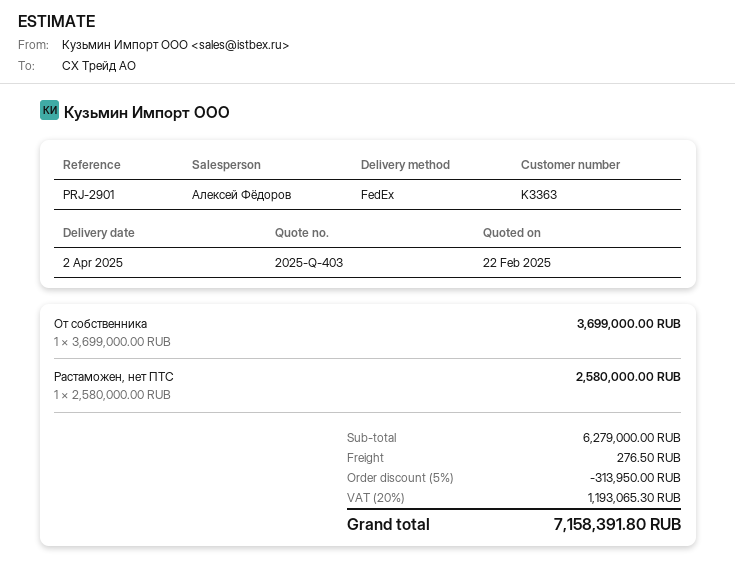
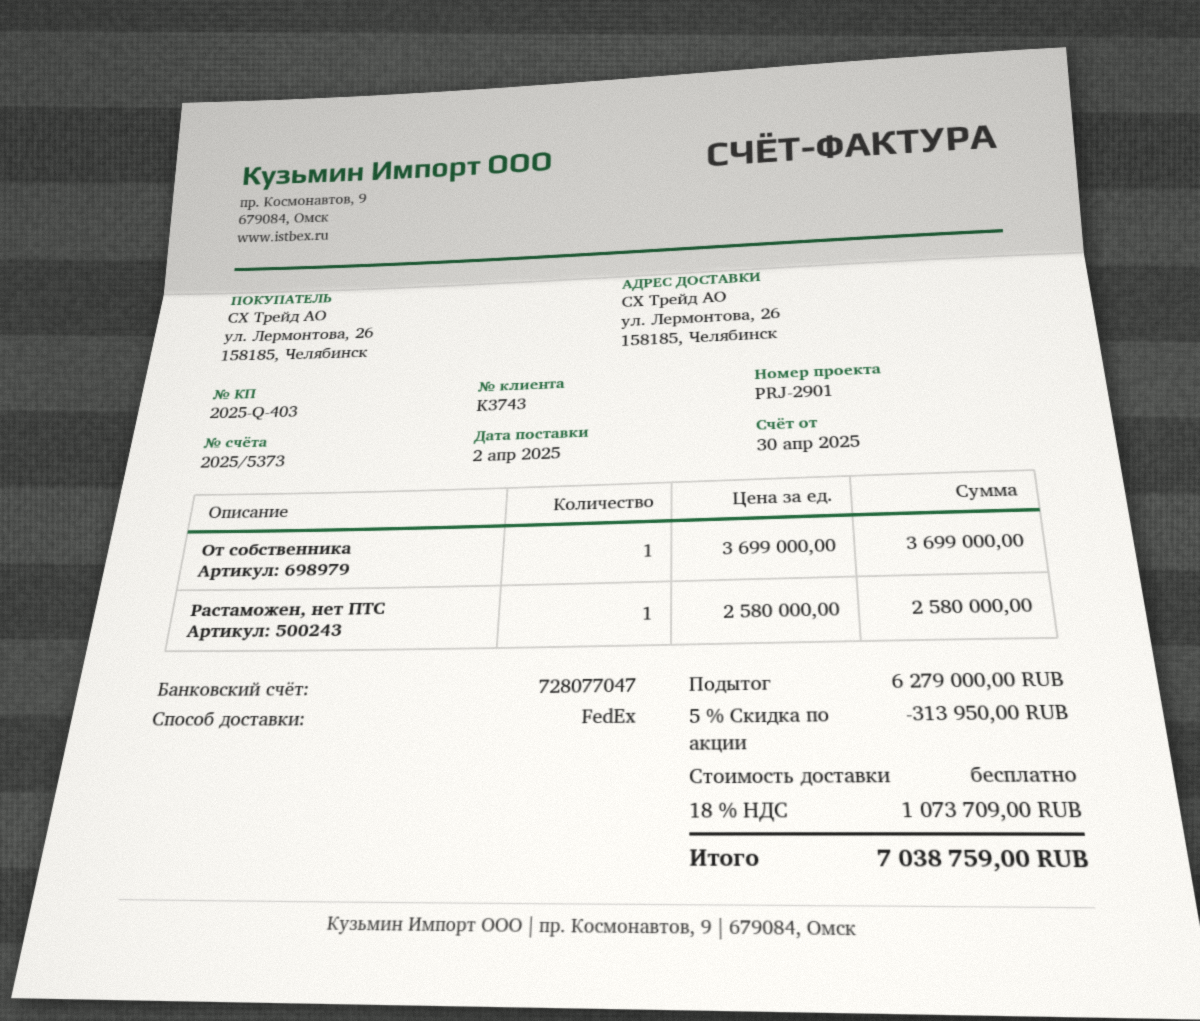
customer number: K3363 -> K3743
shipping: 276.50 -> 0.00
tax: 20% = 1193065.30 -> 18% = 1073709.00
total: 7158391.80 -> 7038759.00

